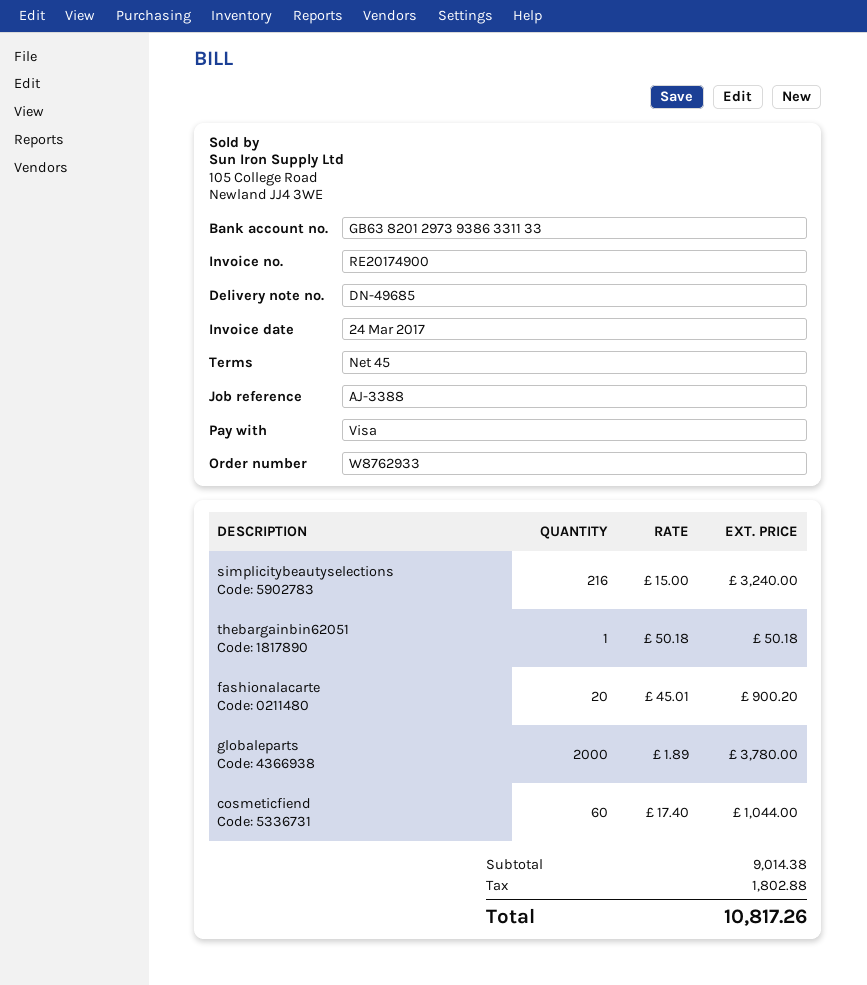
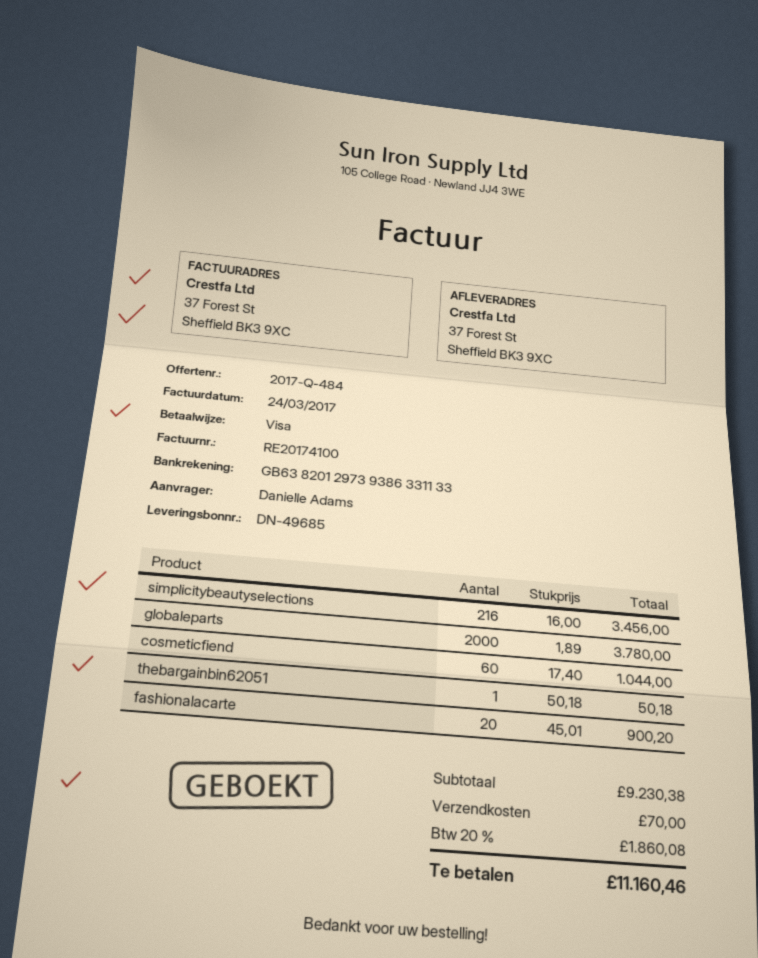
invoice number: RE20174900 -> RE20174100
simplicitybeautyselections: 216 x 15.00 = 3240.00 -> 216 x 16.00 = 3456.00
subtotal: 9014.38 -> 9230.38
shipping: none -> 70.00
tax: 1802.88 -> 1860.08
total: 10817.26 -> 11160.46

